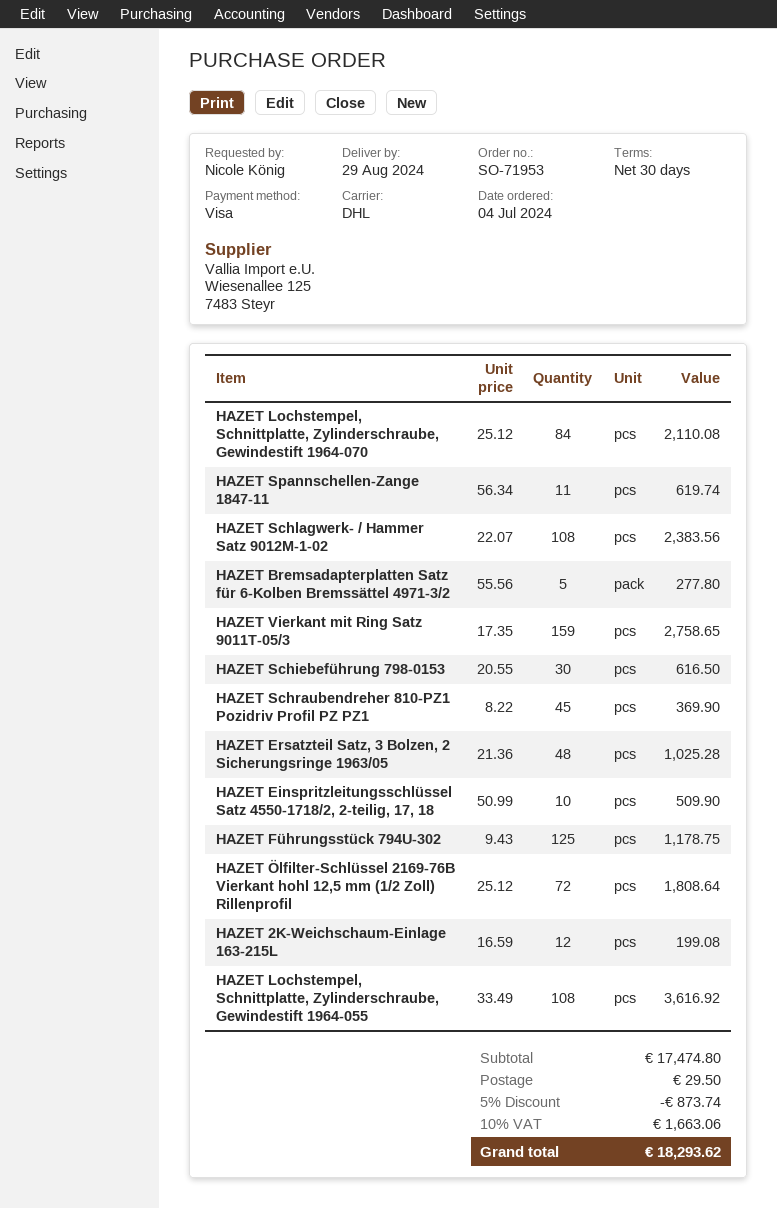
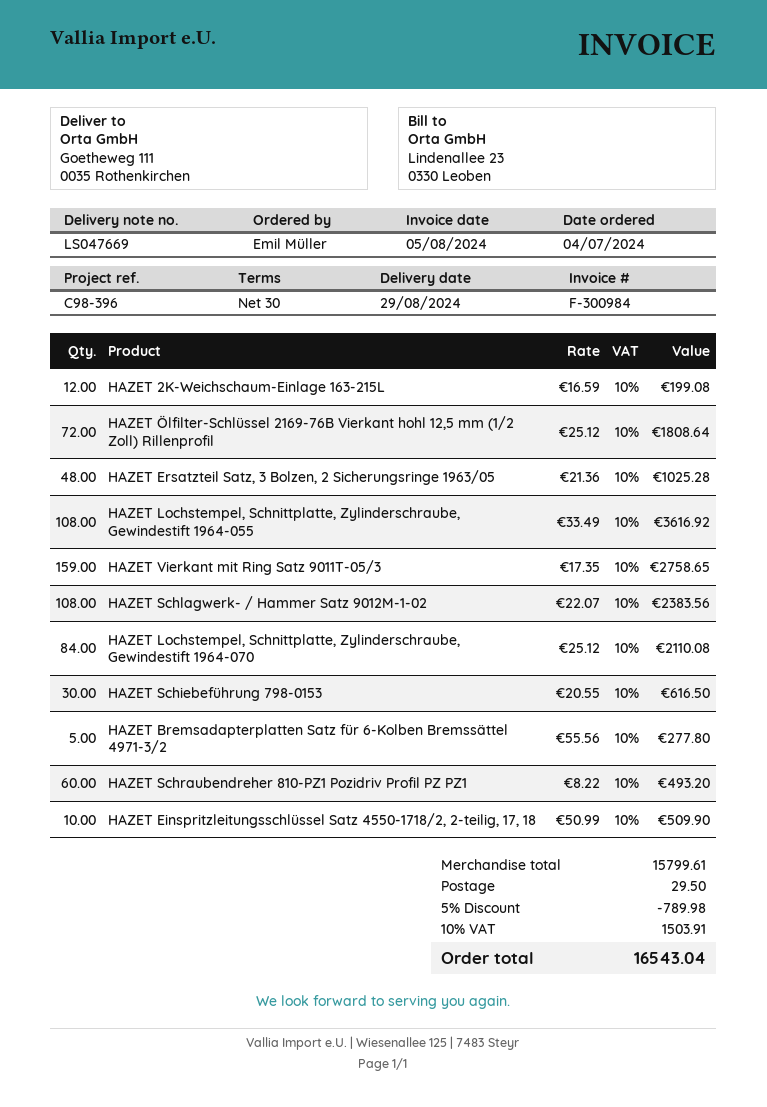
ordered by: Nicole König -> Emil Müller
HAZET Spannschellen-Zange 1847-11: 11 x 56.34 = 619.74 -> none
HAZET Schraubendreher 810-PZ1 Pozidriv Profil PZ PZ1: 45 x 8.22 = 369.90 -> 60 x 8.22 = 493.20
HAZET Führungsstück 794U-302: 125 x 9.43 = 1178.75 -> none
subtotal: 17474.80 -> 15799.61
discount: 5% = 873.74 -> 5% = 789.98
tax: 10% = 1663.06 -> 10% = 1503.91
total: 18293.62 -> 16543.04

